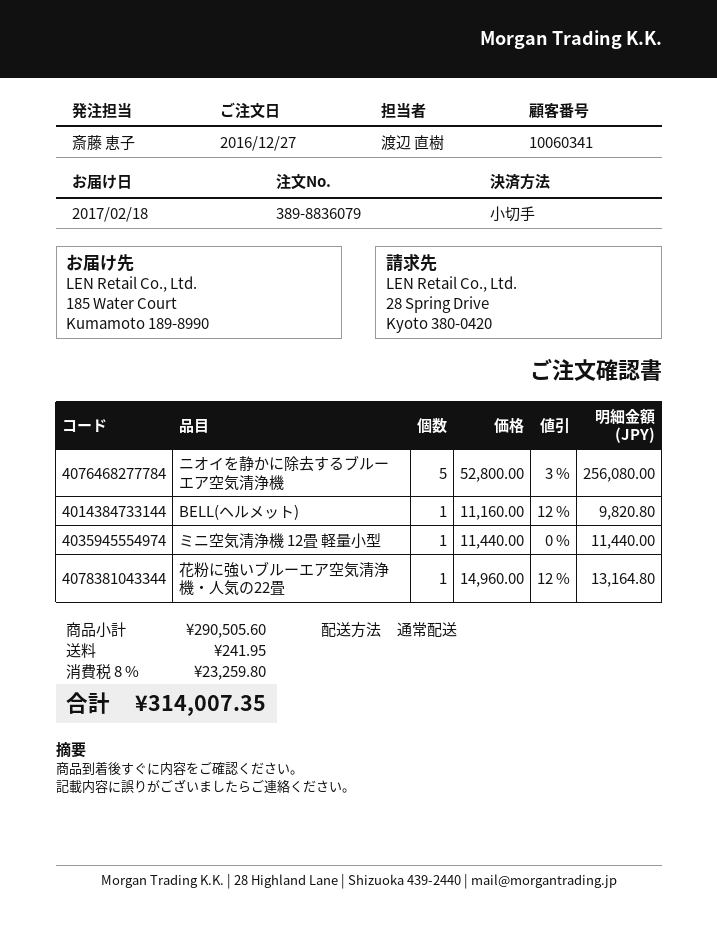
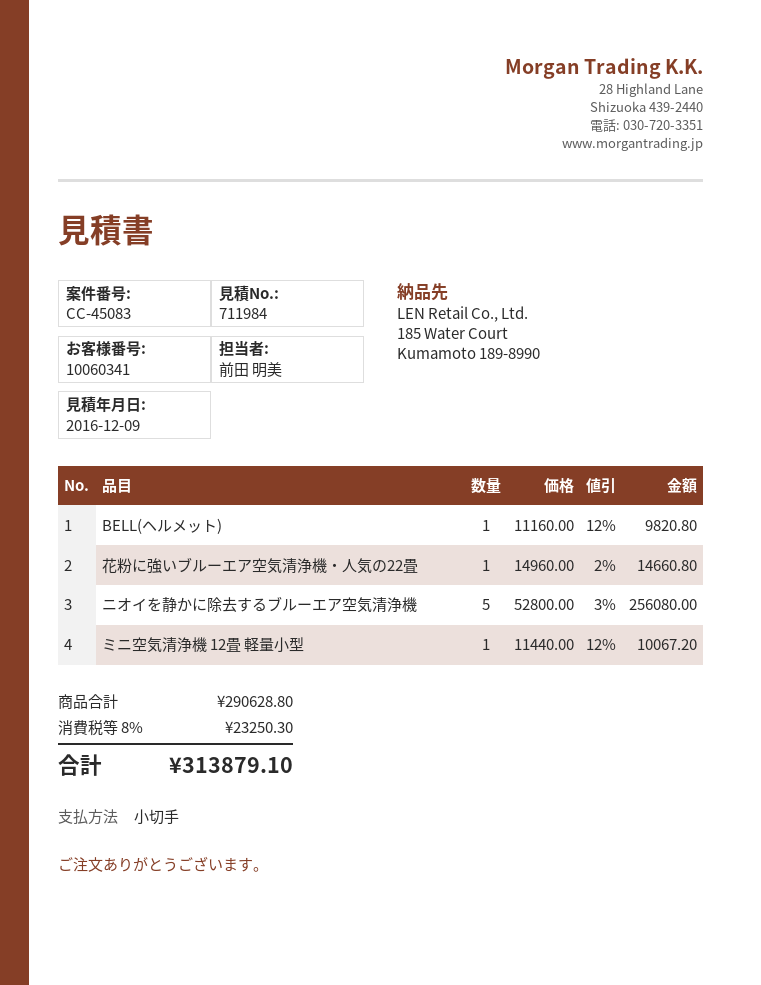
sales rep: 渡辺 直樹 -> 前田 明美
ミニ空気清浄機 12畳 軽量小型: 1 x 11440.00 = 11440.00 -> 1 x 11440.00 - 12% = 10067.20
花粉に強いブルーエア空気清浄機・人気の22畳: 1 x 14960.00 - 12% = 13164.80 -> 1 x 14960.00 - 2% = 14660.80
subtotal: 290505.60 -> 290628.80
shipping: 241.95 -> none
tax: 8% = 23259.80 -> 8% = 23250.30
total: 314007.35 -> 313879.10

